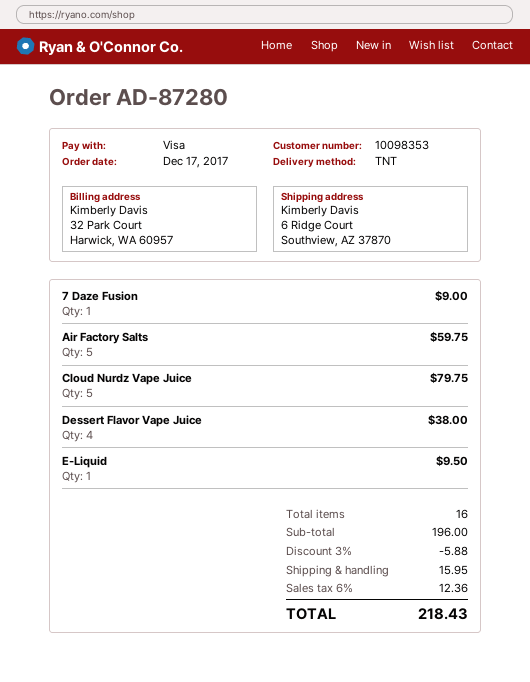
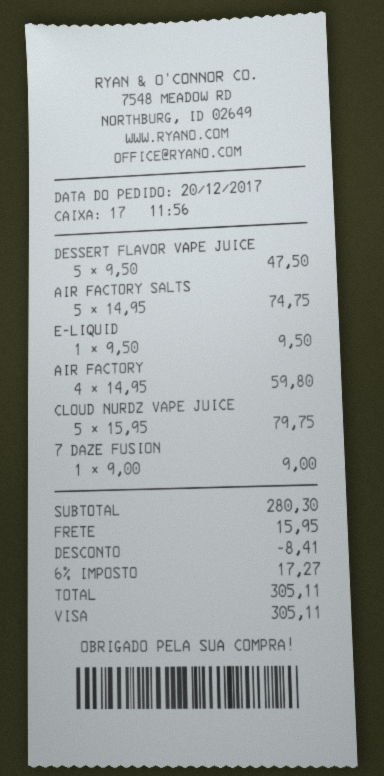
order date: 2017-12-17 -> 2017-12-20
Air Factory Salts: 5 for 59.75 -> 5 for 74.75
Dessert Flavor Vape Juice: 4 for 38.00 -> 5 for 47.50
AIR FACTORY: none -> 4 for 59.80
subtotal: 196.00 -> 280.30
discount: 5.88 -> 8.41
tax: 6% = 12.36 -> 6% = 17.27
total: 218.43 -> 305.11

